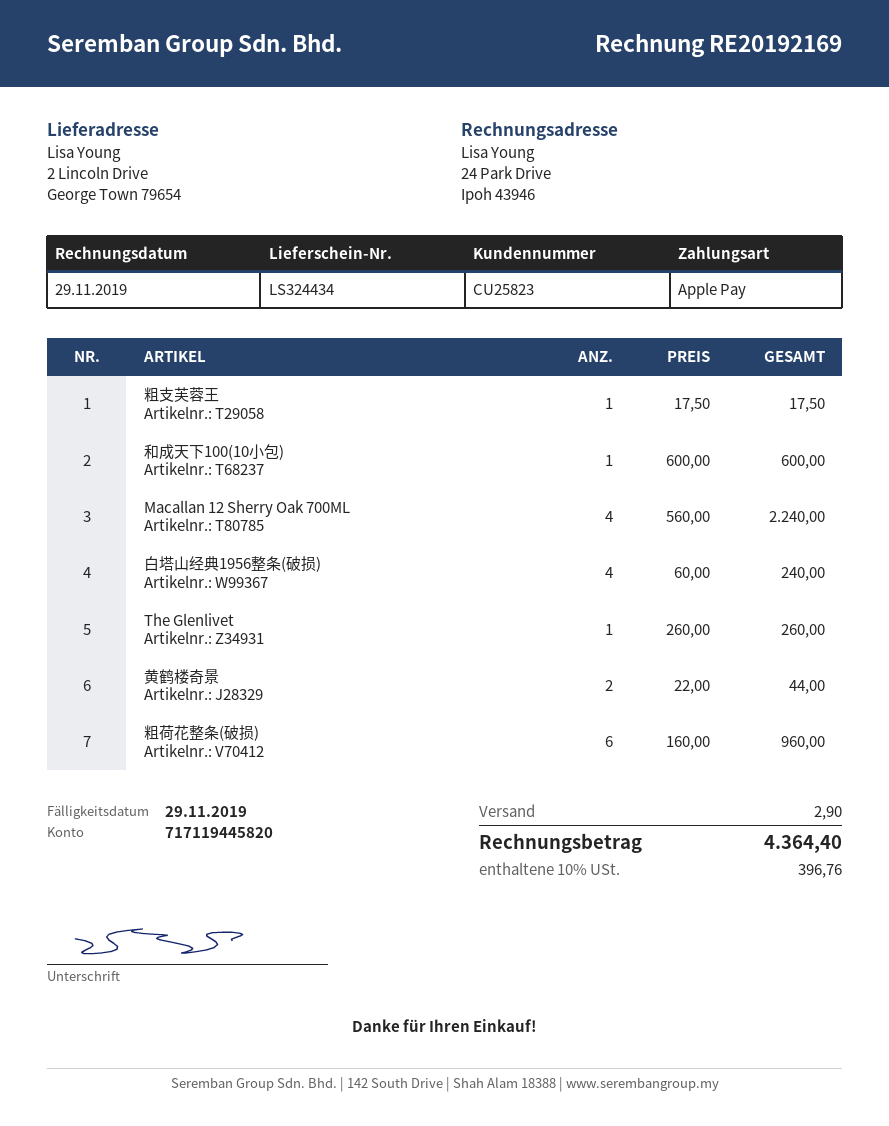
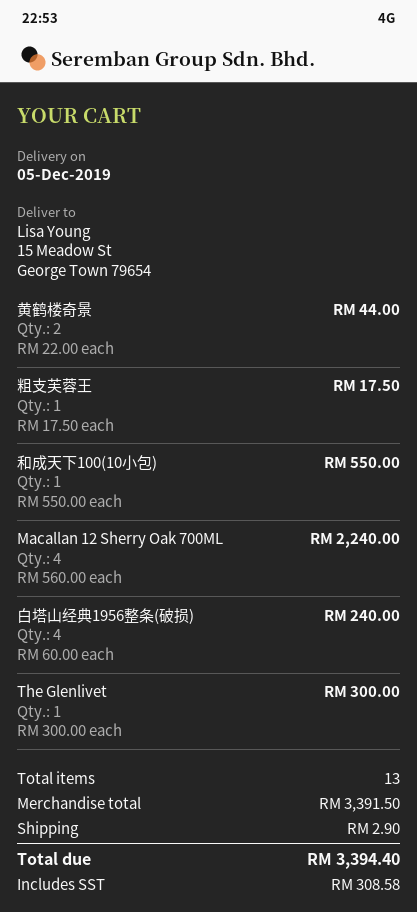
ship to: 2 Lincoln Drive, George Town 79654 -> 15 Meadow St, George Town 79654
和成天下100(10小包): 1 x 600.00 = 600.00 -> 1 x 550.00 = 550.00
The Glenlivet: 1 x 260.00 = 260.00 -> 1 x 300.00 = 300.00
粗荷花整条(破损): 6 x 160.00 = 960.00 -> none
tax: 396.76 -> 308.58
total: 4364.40 -> 3394.40

